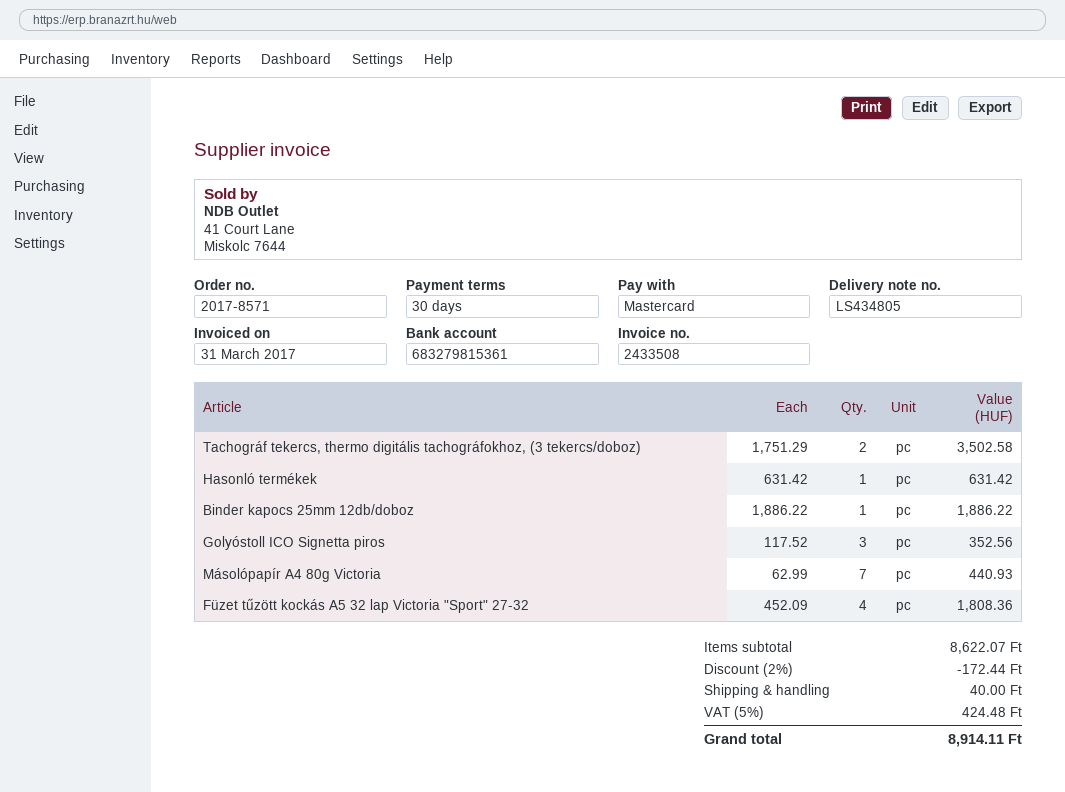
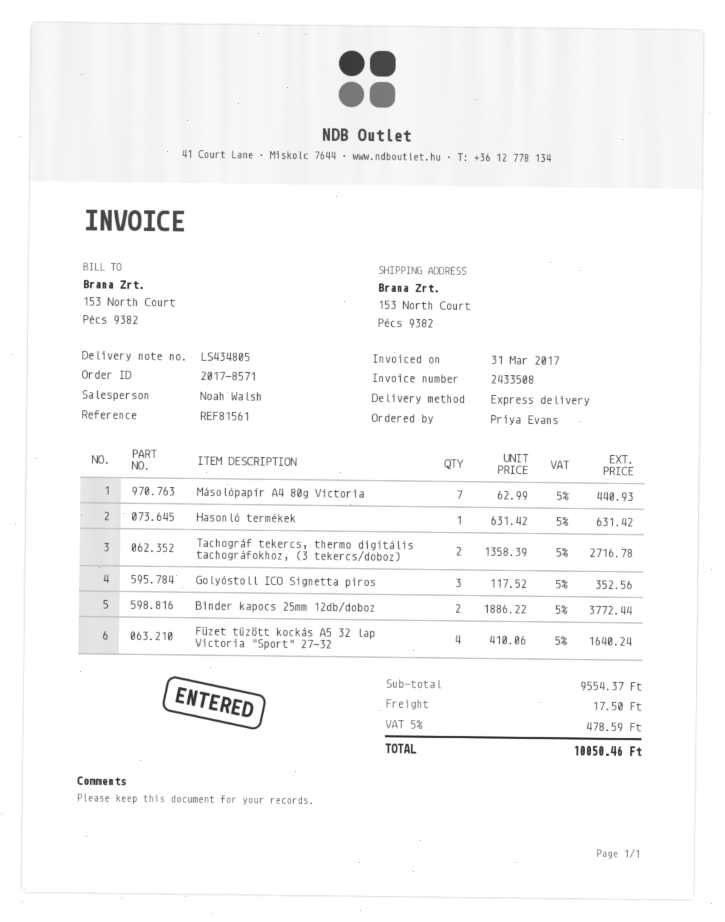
Tachográf tekercs, thermo digitális tachográfokhoz, (3 tekercs/doboz): 2 x 1751.29 = 3502.58 -> 2 x 1358.39 = 2716.78
Binder kapocs 25mm 12db/doboz: 1 x 1886.22 = 1886.22 -> 2 x 1886.22 = 3772.44
Füzet tűzött kockás A5 32 lap Victoria "Sport" 27-32: 4 x 452.09 = 1808.36 -> 4 x 410.06 = 1640.24
subtotal: 8622.07 -> 9554.37
discount: 2% = 172.44 -> none
shipping: 40.00 -> 17.50
tax: 5% = 424.48 -> 5% = 478.59
total: 8914.11 -> 10050.46

